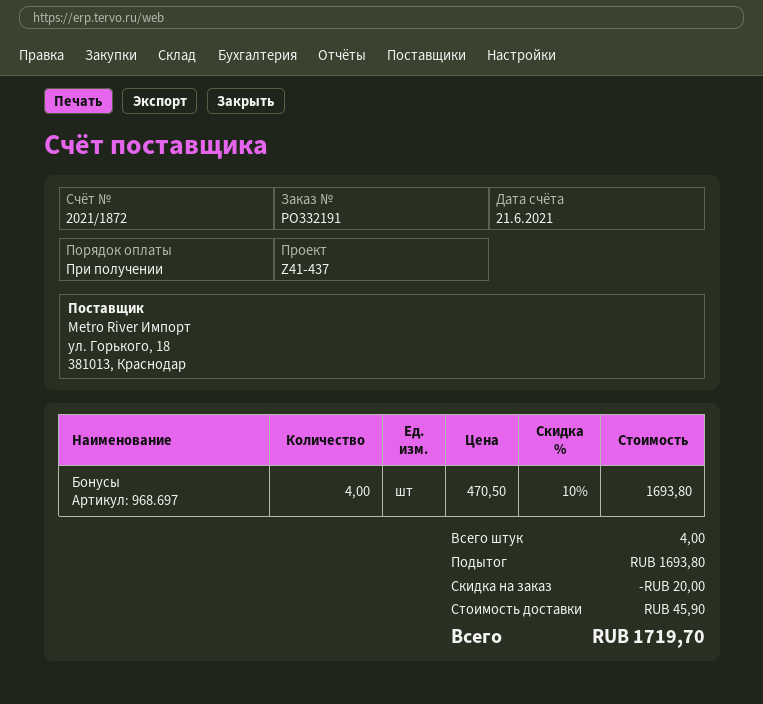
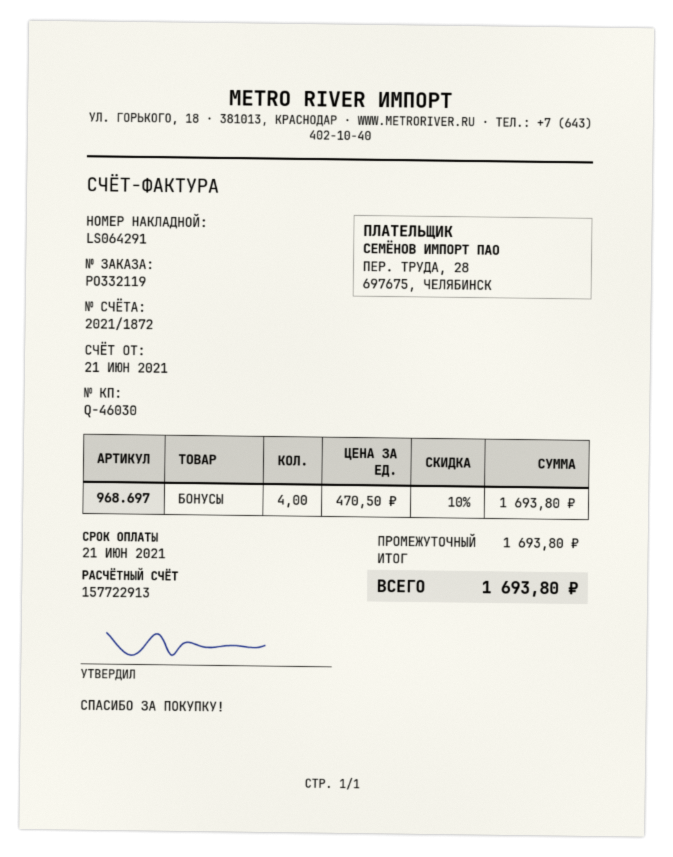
order number: PO332191 -> PO332119
discount: 20.00 -> none
shipping: 45.90 -> none
total: 1719.70 -> 1693.80

